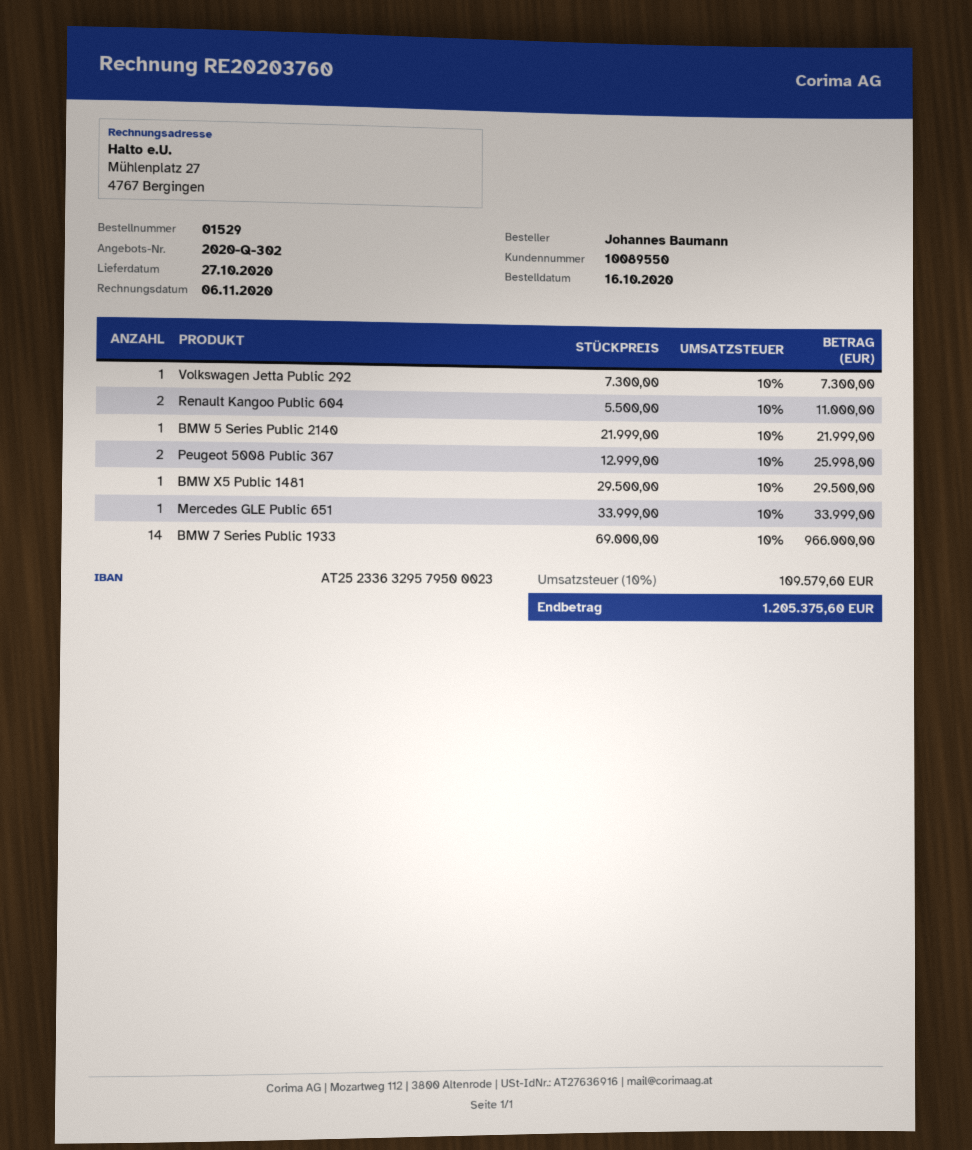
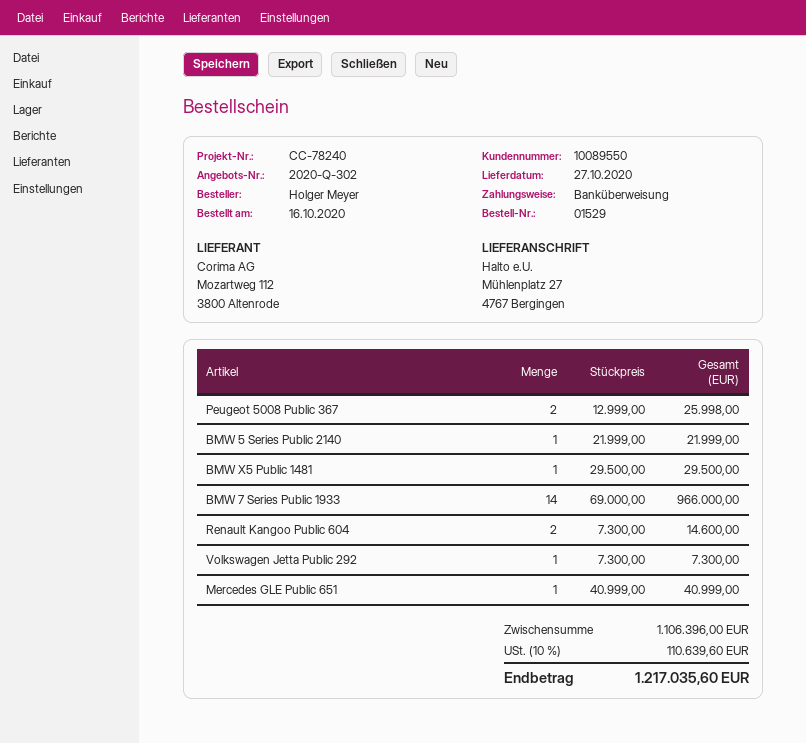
ordered by: Johannes Baumann -> Holger Meyer
Renault Kangoo Public 604: 2 x 5500.00 = 11000.00 -> 2 x 7300.00 = 14600.00
Mercedes GLE Public 651: 1 x 33999.00 = 33999.00 -> 1 x 40999.00 = 40999.00
tax: 10% = 109579.60 -> 10% = 110639.60
total: 1205375.60 -> 1217035.60

